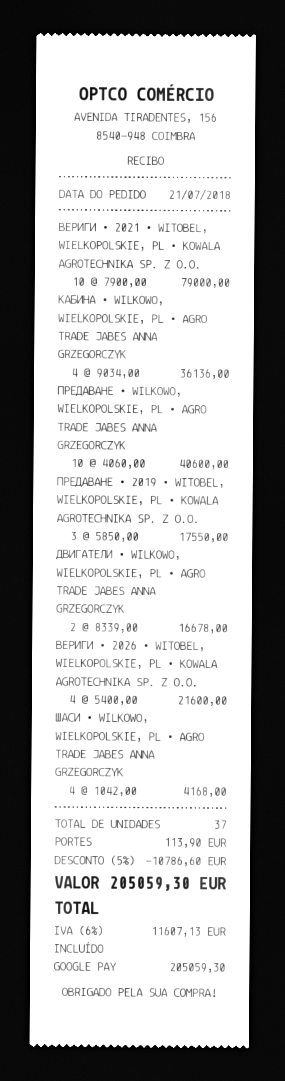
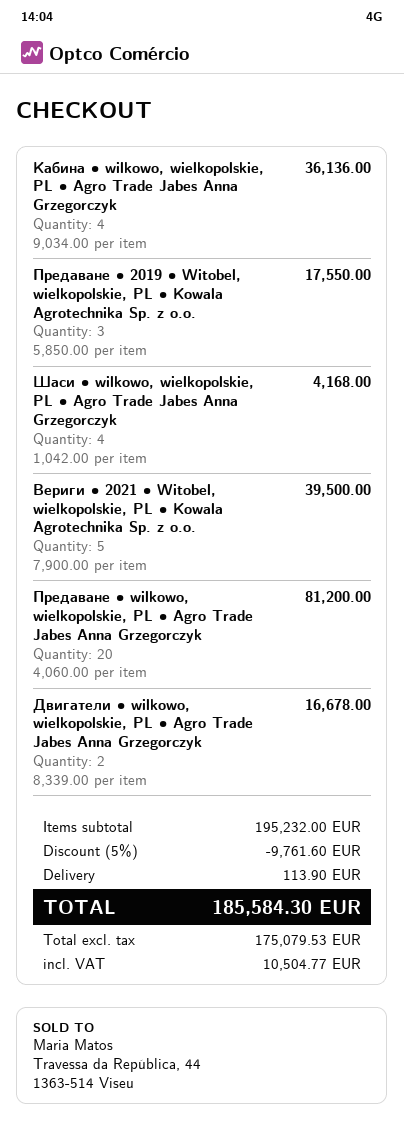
ВЕРИГИ • 2021 • WITOBEL, WIELKOPOLSKIE, PL • KOWALA AGROTECHNIKA SP. Z O.O.: 10 x 7900.00 = 79000.00 -> 5 x 7900.00 = 39500.00
ПРЕДАВАНЕ • WILKOWO, WIELKOPOLSKIE, PL • AGRO TRADE JABES ANNA GRZEGORCZYK: 10 x 4060.00 = 40600.00 -> 20 x 4060.00 = 81200.00
ВЕРИГИ • 2026 • WITOBEL, WIELKOPOLSKIE, PL • KOWALA AGROTECHNIKA SP. Z O.O.: 4 x 5400.00 = 21600.00 -> none
discount: 5% = 10786.60 -> 5% = 9761.60
tax: 11607.13 -> 10504.77
total: 205059.30 -> 185584.30

